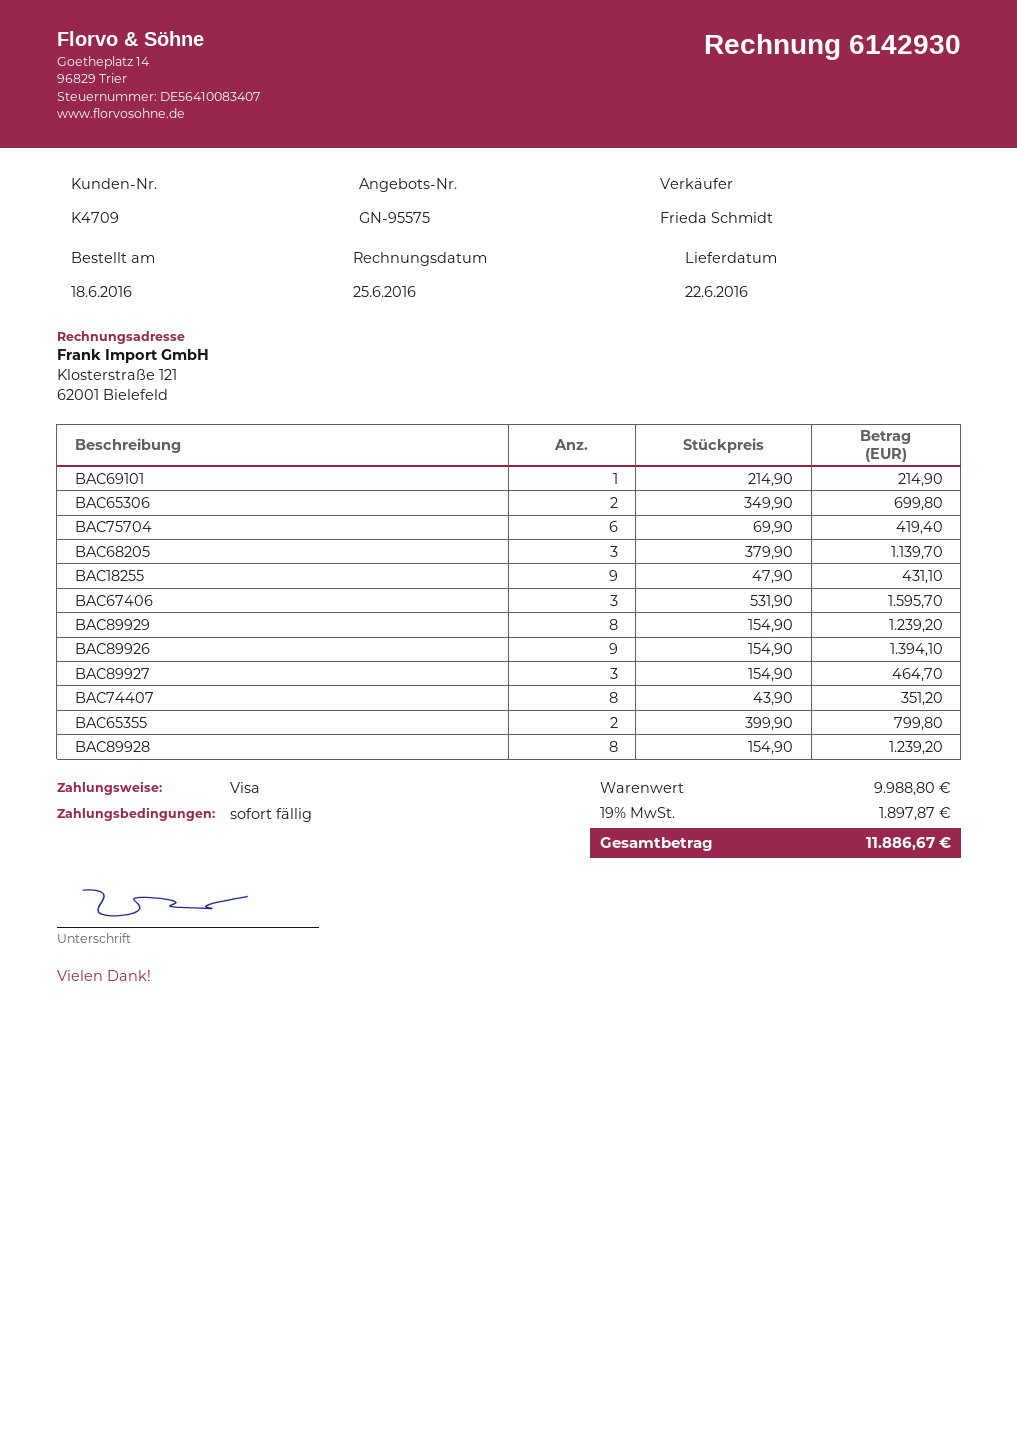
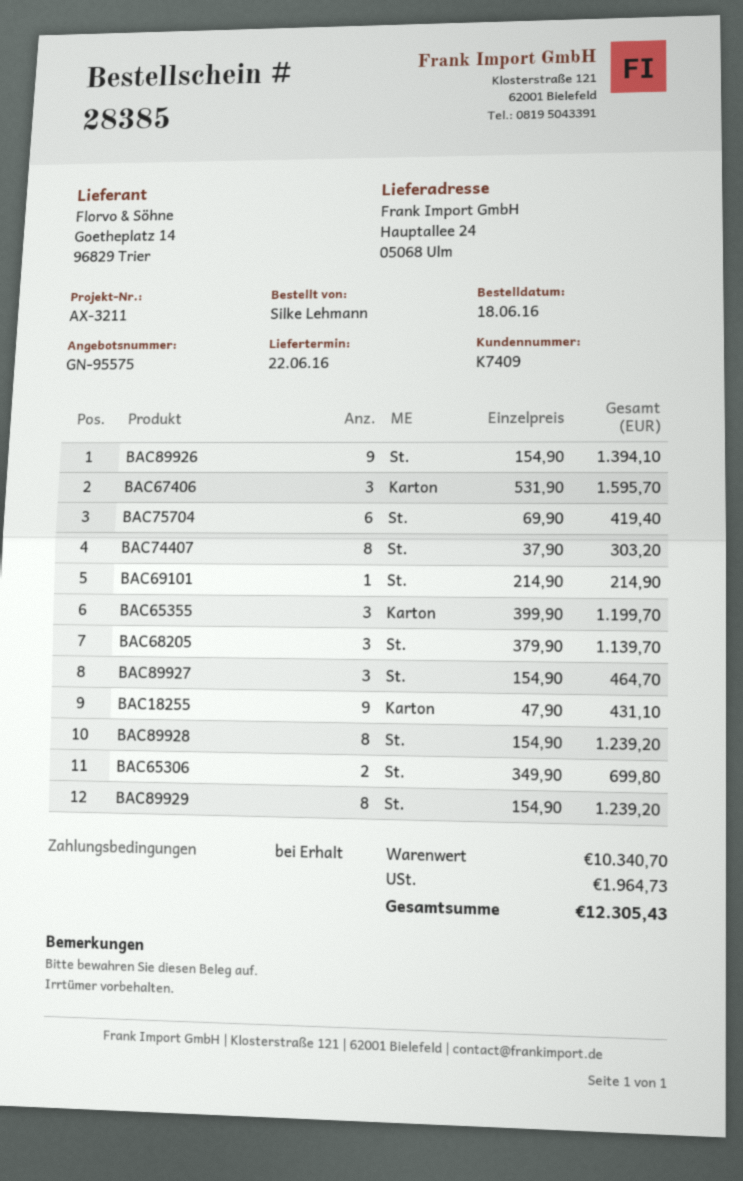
customer number: K4709 -> K7409
BAC74407: 8 x 43.90 = 351.20 -> 8 x 37.90 = 303.20
BAC65355: 2 x 399.90 = 799.80 -> 3 x 399.90 = 1199.70
subtotal: 9988.80 -> 10340.70
tax: 1897.87 -> 1964.73
total: 11886.67 -> 12305.43

